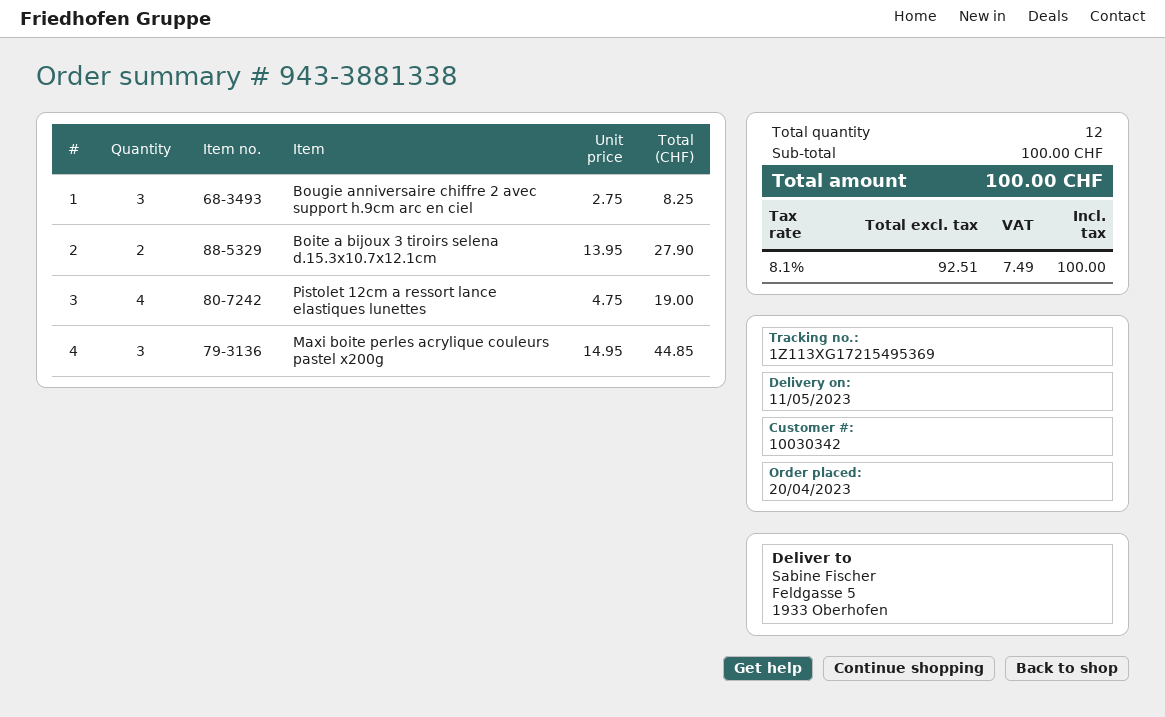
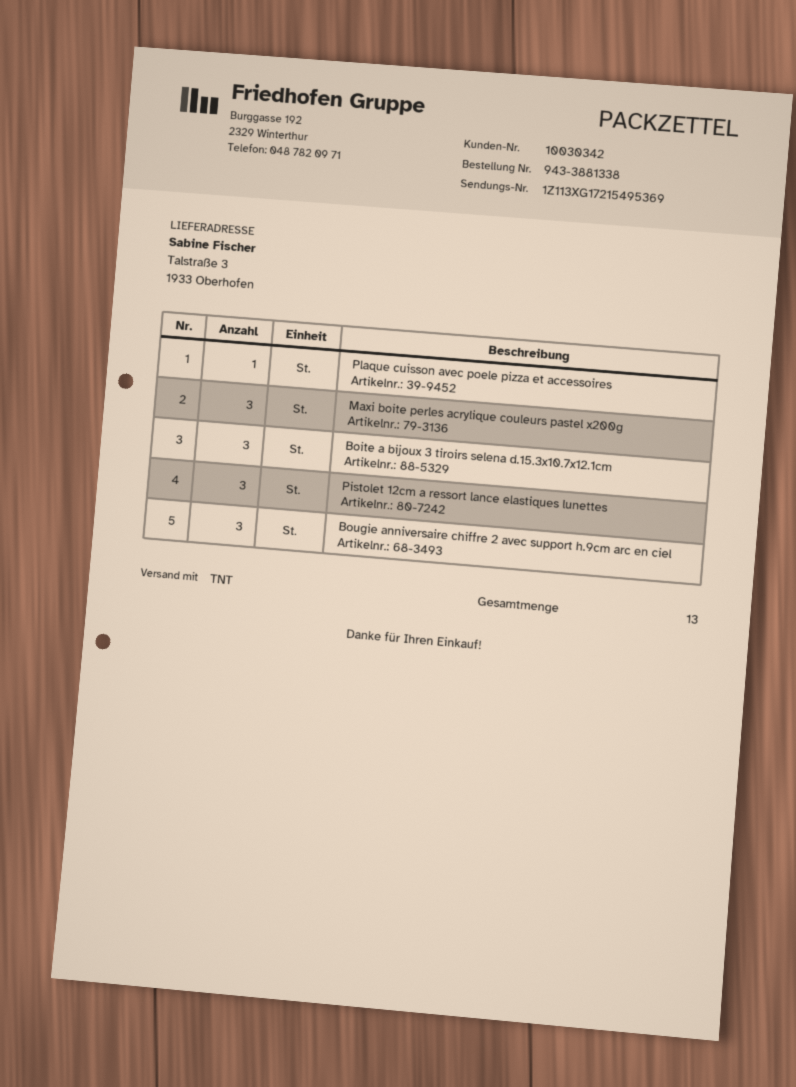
ship to: Feldgasse 5, 1933 Oberhofen -> Talstraße 3, 1933 Oberhofen
Boite a bijoux 3 tiroirs selena d.15.3x10.7x12.1cm: 2 -> 3
Pistolet 12cm a ressort lance elastiques lunettes: 4 -> 3
Plaque cuisson avec poele pizza et accessoires: none -> 1
total quantity: 12 -> 13

